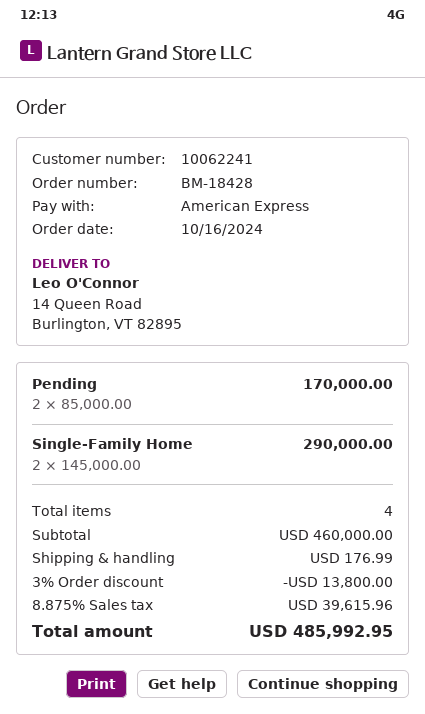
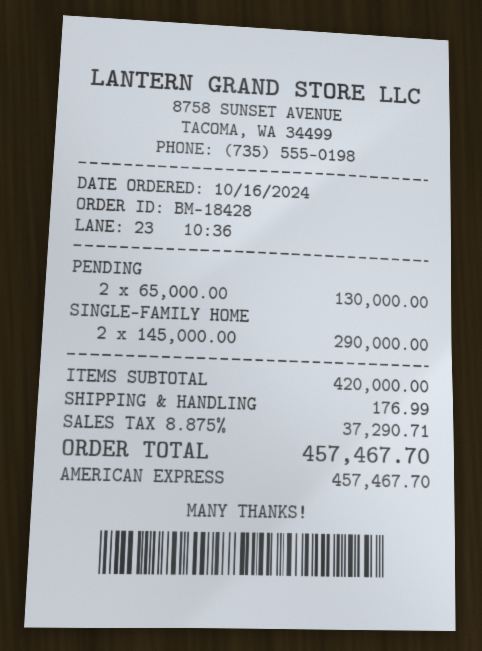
Pending: 2 x 85000.00 = 170000.00 -> 2 x 65000.00 = 130000.00
subtotal: 460000.00 -> 420000.00
discount: 3% = 13800.00 -> none
tax: 8.875% = 39615.96 -> 8.875% = 37290.71
total: 485992.95 -> 457467.70

